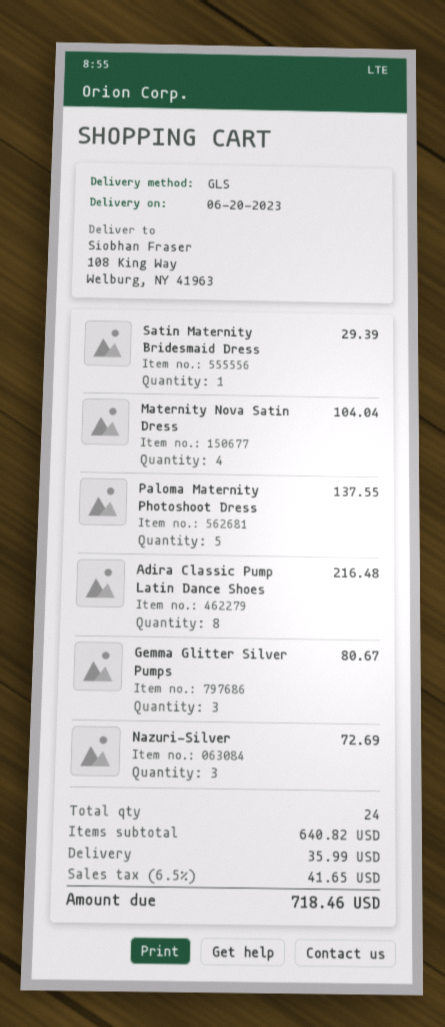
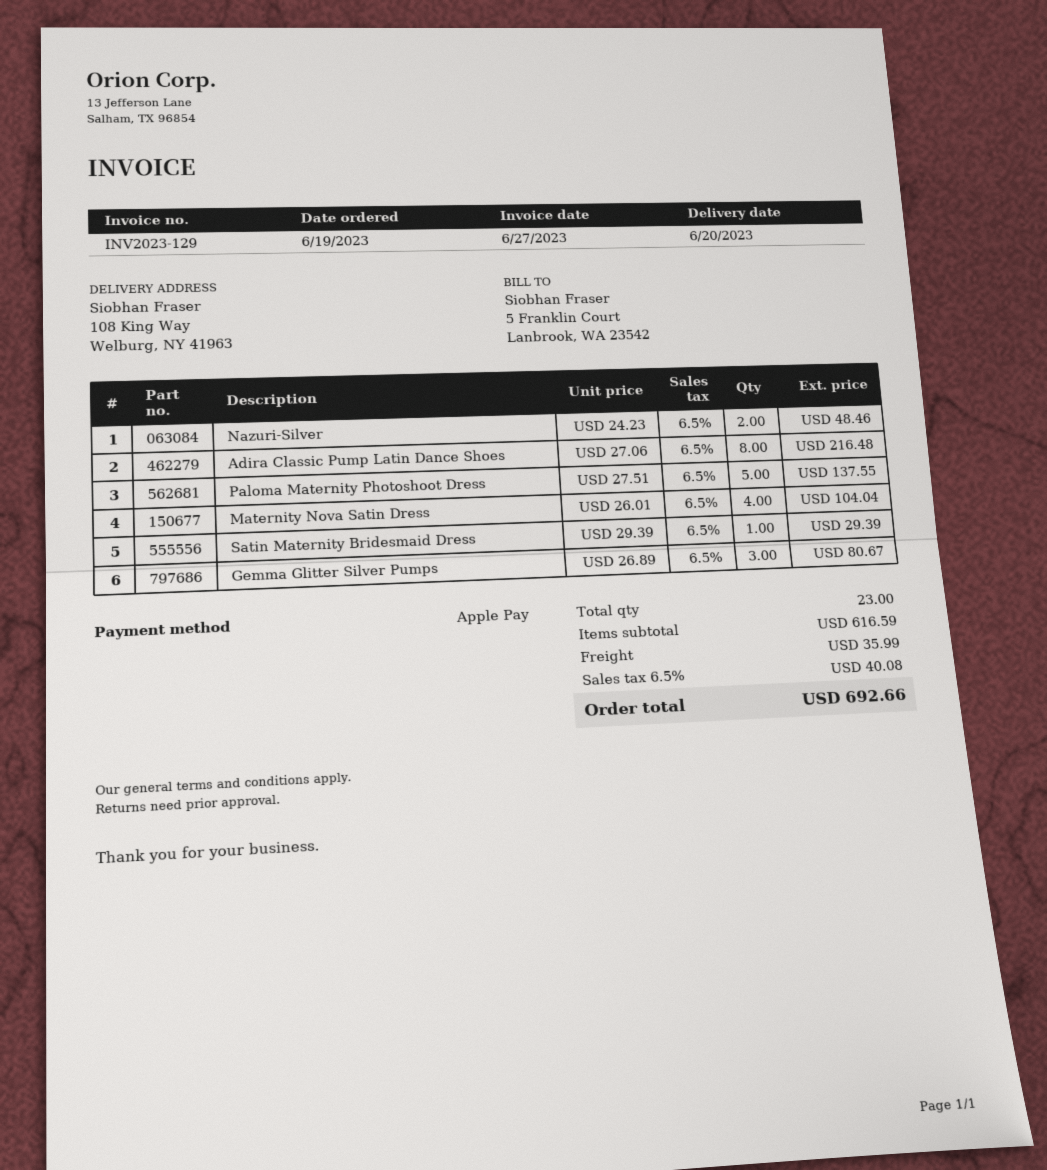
Nazuri-Silver: 3 for 72.69 -> 2 for 48.46
total quantity: 24 -> 23
subtotal: 640.82 -> 616.59
tax: 6.5% = 41.65 -> 6.5% = 40.08
total: 718.46 -> 692.66

